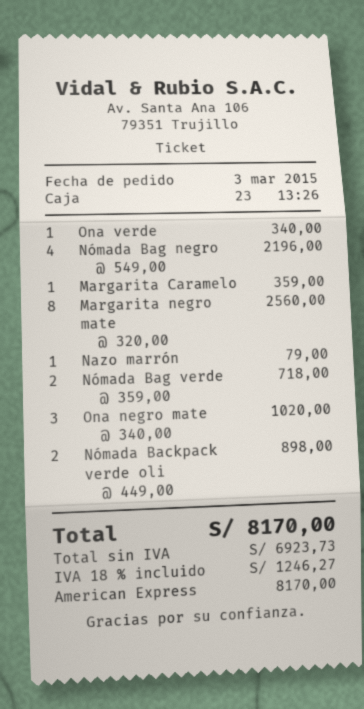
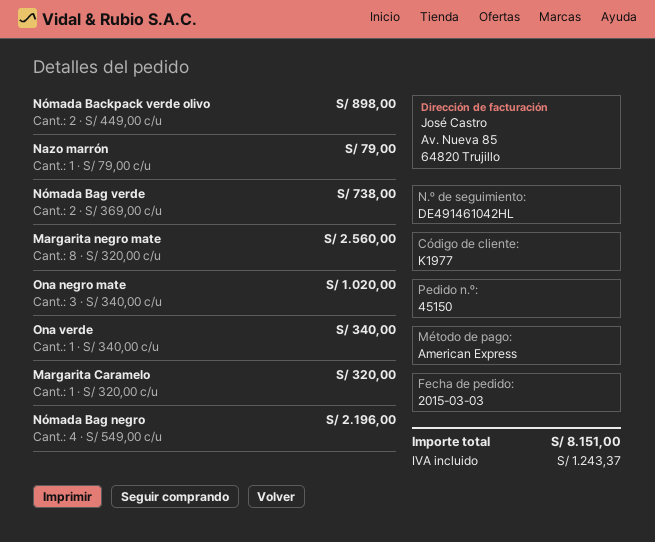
Margarita Caramelo: 1 x 359.00 = 359.00 -> 1 x 320.00 = 320.00
Nómada Bag verde: 2 x 359.00 = 718.00 -> 2 x 369.00 = 738.00
tax: 1246.27 -> 1243.37
total: 8170.00 -> 8151.00

